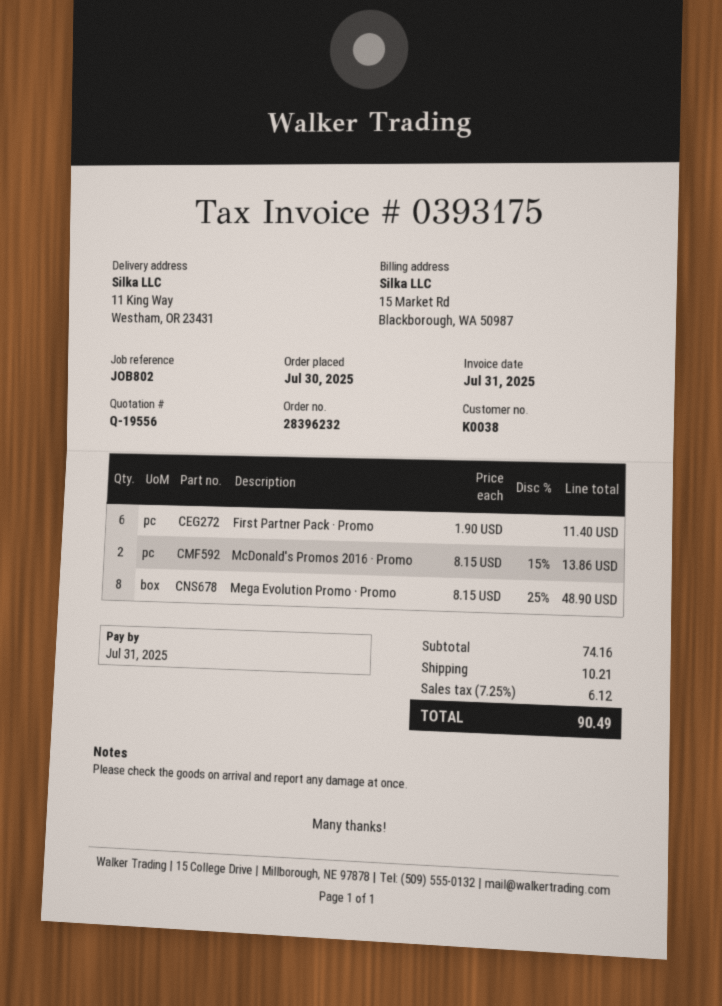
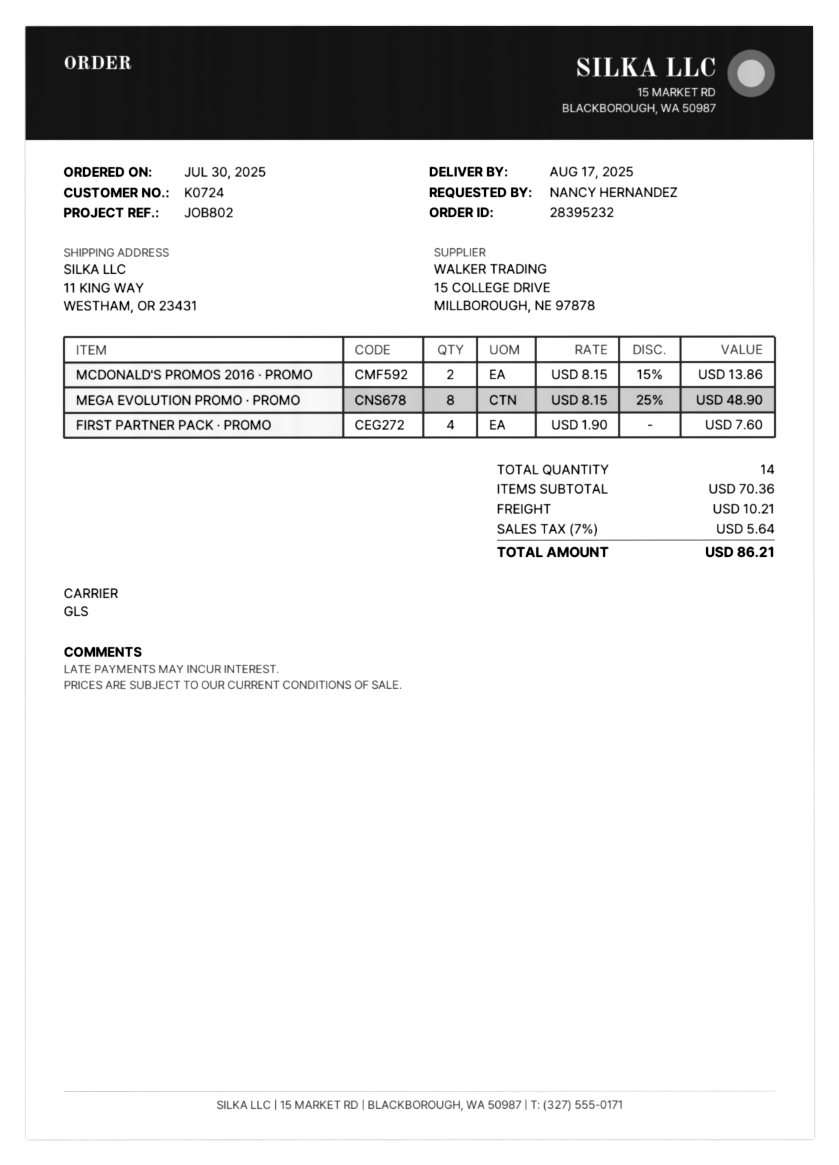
order number: 28396232 -> 28395232
customer number: K0038 -> K0724
First Partner Pack · Promo: 6 x 1.90 = 11.40 -> 4 x 1.90 = 7.60
subtotal: 74.16 -> 70.36
tax: 7.25% = 6.12 -> 7% = 5.64
total: 90.49 -> 86.21

